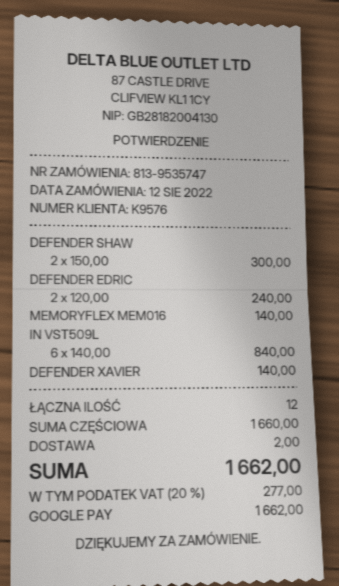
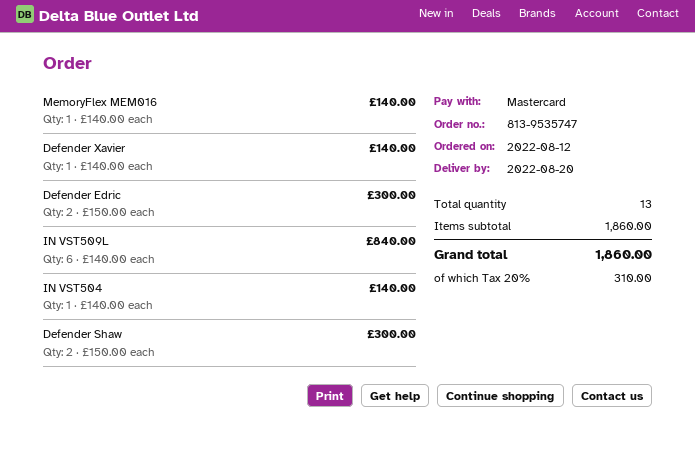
payment method: Google Pay -> Mastercard
DEFENDER EDRIC: 2 x 120.00 = 240.00 -> 2 x 150.00 = 300.00
IN VST504: none -> 1 x 140.00 = 140.00
total quantity: 12 -> 13
subtotal: 1660.00 -> 1860.00
shipping: 2.00 -> none
tax: 20% = 277.00 -> 20% = 310.00
total: 1662.00 -> 1860.00

